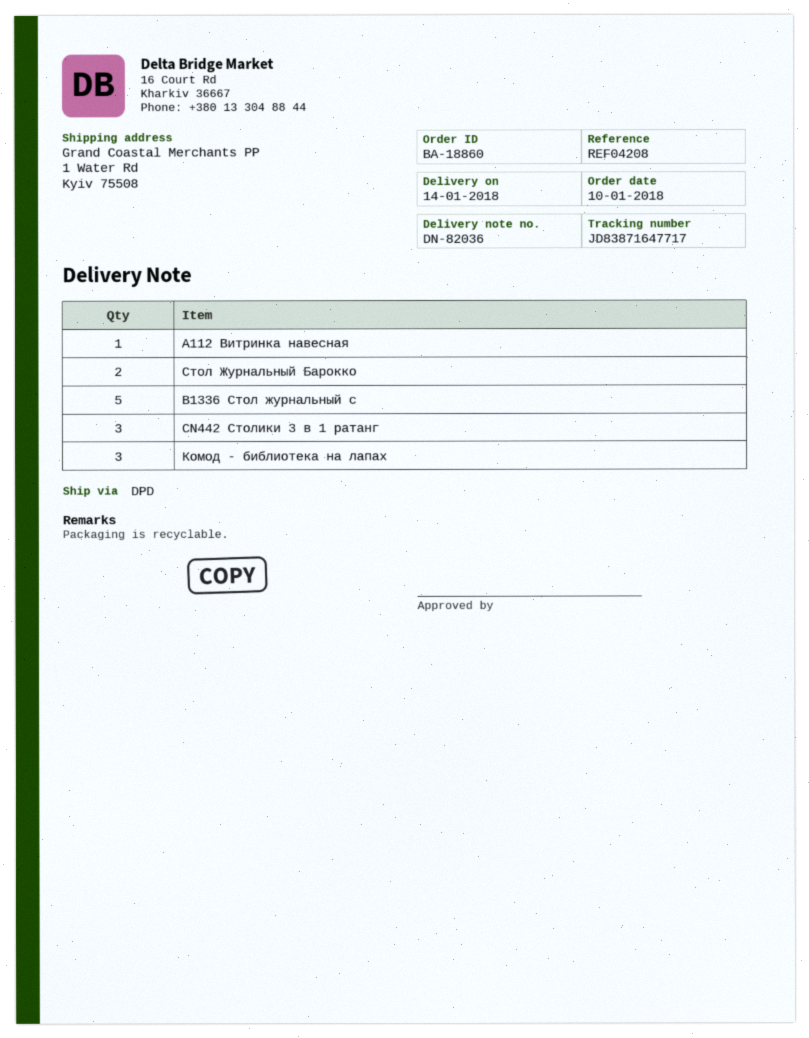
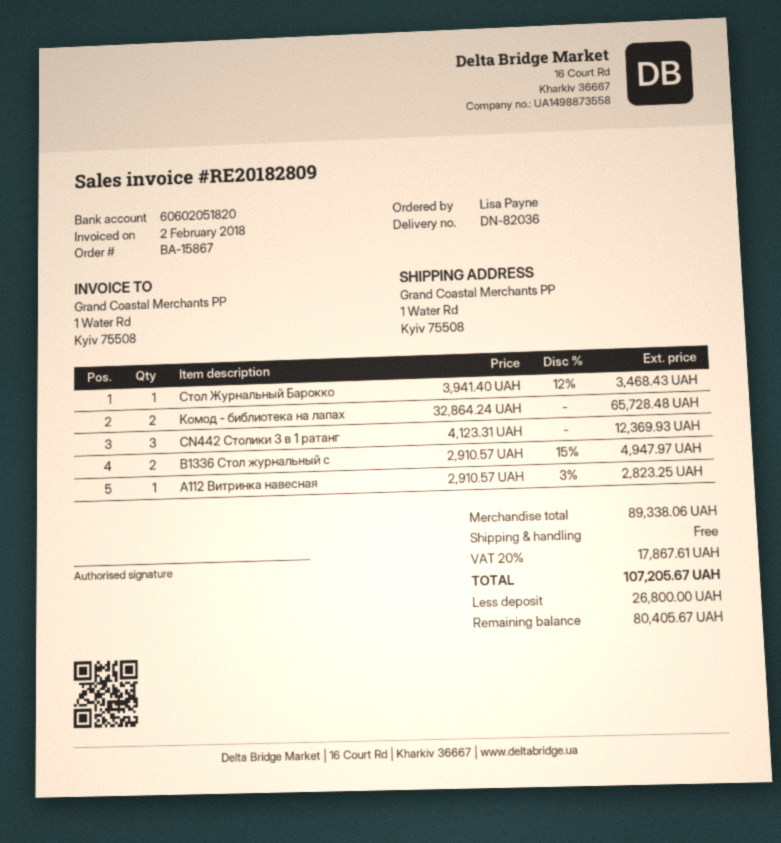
order number: BA-18860 -> BA-15867
Стол Журнальный Барокко: 2 -> 1
В1336 Стол журнальный с: 5 -> 2
Комод - библиотека на лапах: 3 -> 2

